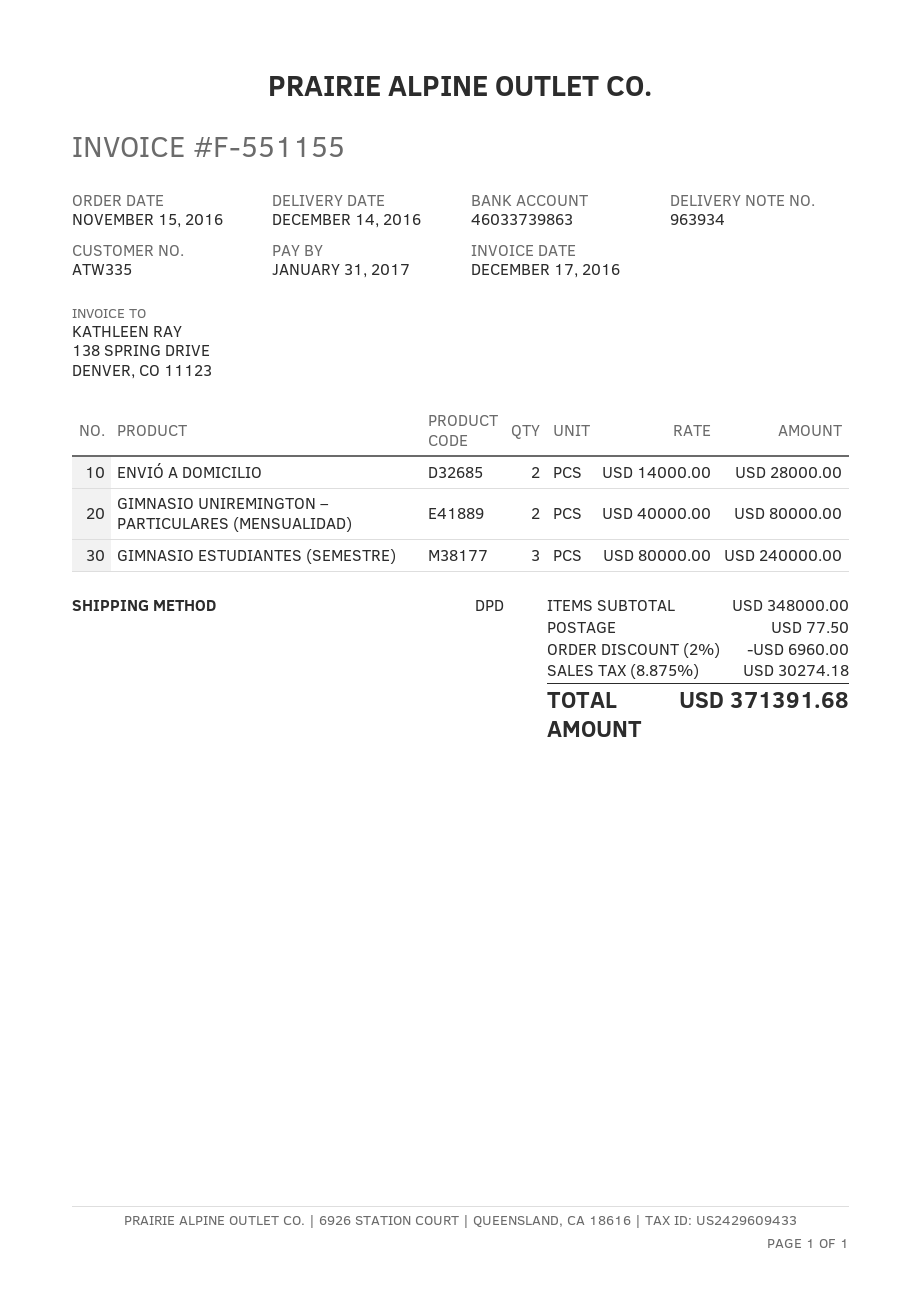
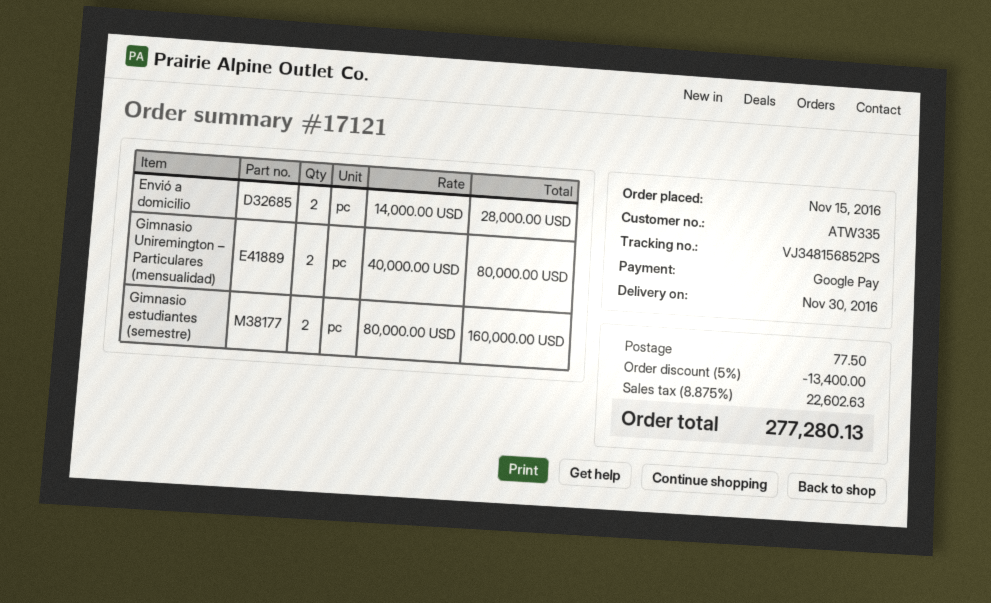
delivery date: 2016-12-14 -> 2016-11-30
GIMNASIO ESTUDIANTES (SEMESTRE): 3 x 80000.00 = 240000.00 -> 2 x 80000.00 = 160000.00
discount: 2% = 6960.00 -> 5% = 13400.00
tax: 8.875% = 30274.18 -> 8.875% = 22602.63
total: 371391.68 -> 277280.13

